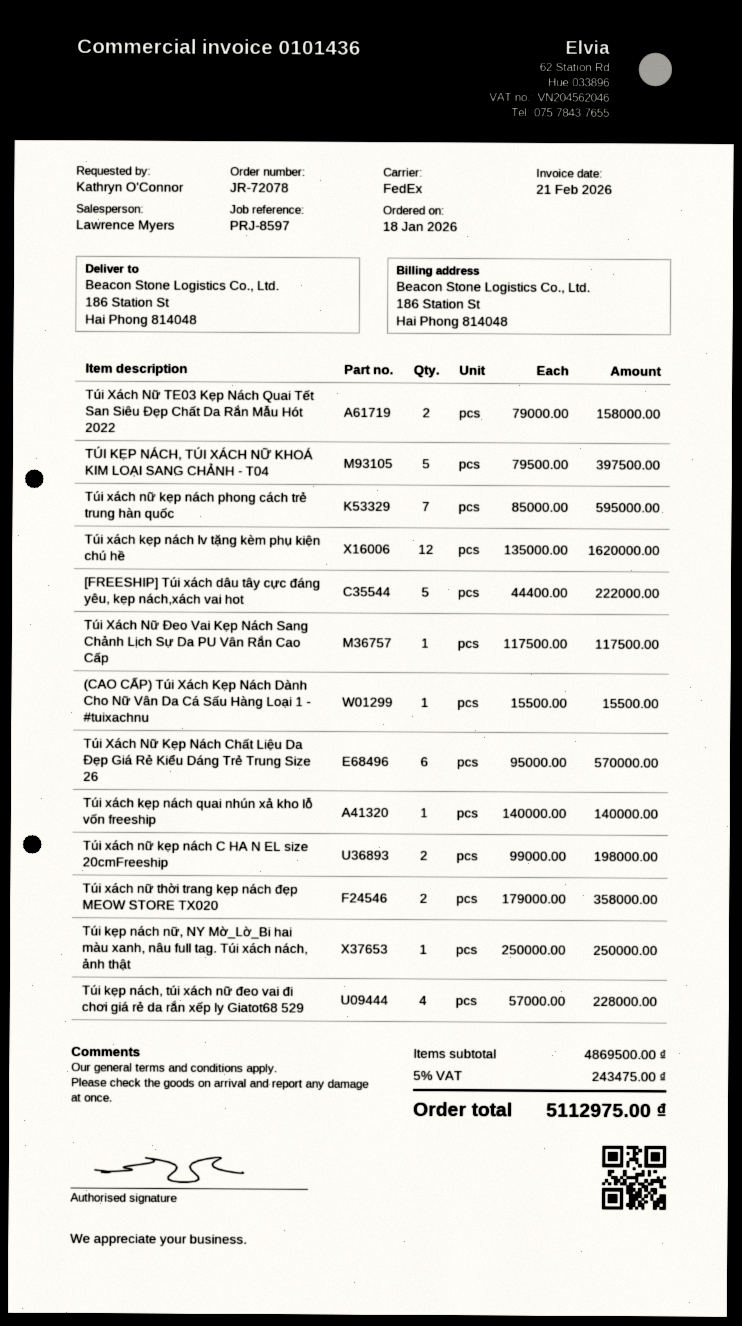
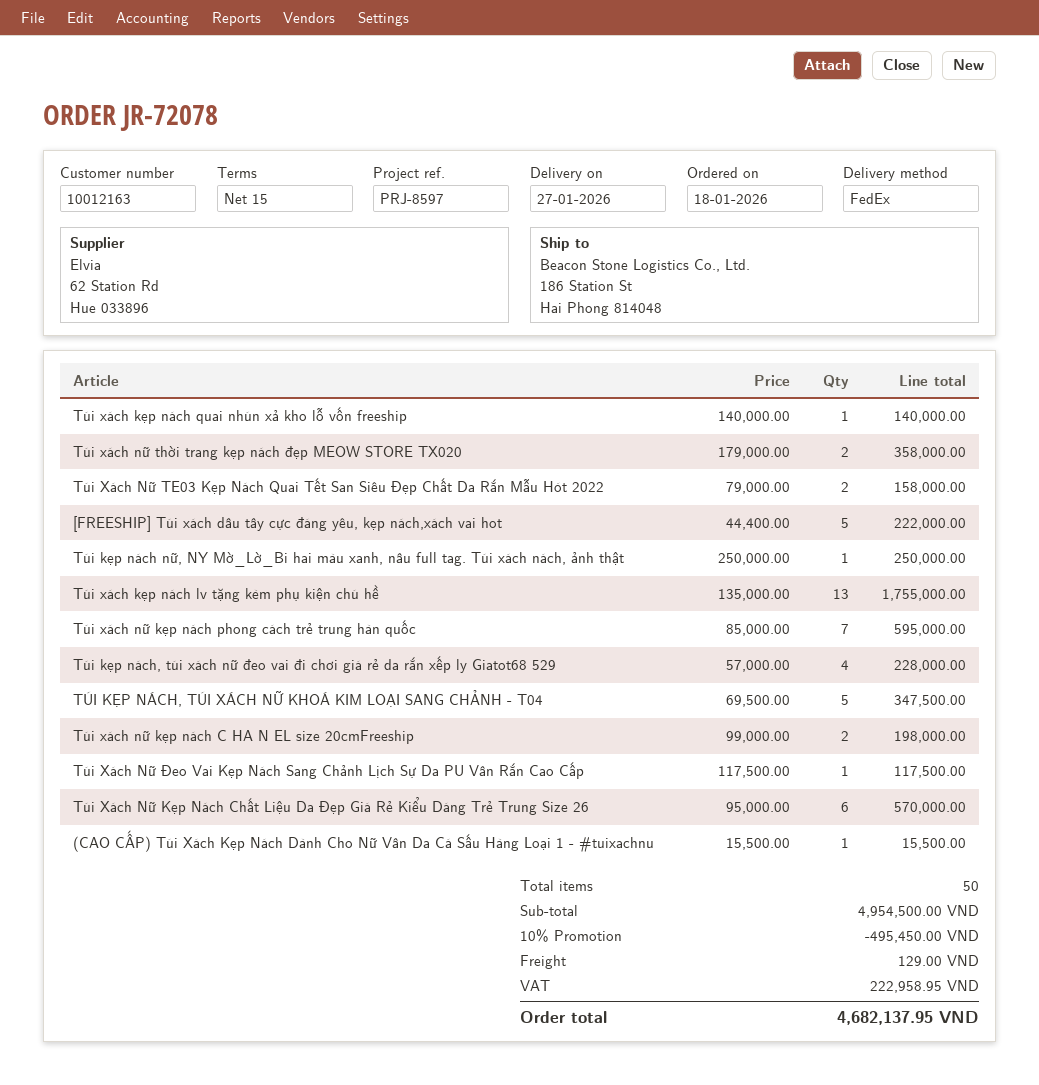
TÚI KẸP NÁCH, TÚI XÁCH NỮ KHOÁ KIM LOẠI SANG CHẢNH - T04: 5 x 79500.00 = 397500.00 -> 5 x 69500.00 = 347500.00
Túi xách kẹp nách lv tặng kèm phụ kiện chú hề: 12 x 135000.00 = 1620000.00 -> 13 x 135000.00 = 1755000.00
subtotal: 4869500.00 -> 4954500.00
discount: none -> 10% = 495450.00
shipping: none -> 129.00
tax: 243475.00 -> 222958.95
total: 5112975.00 -> 4682137.95

